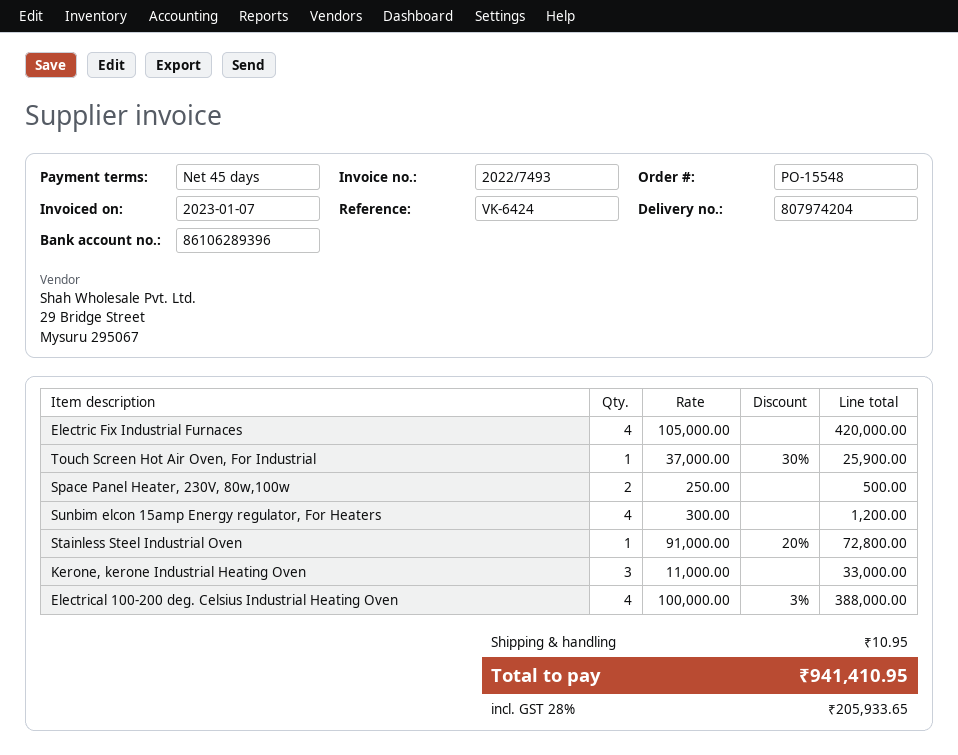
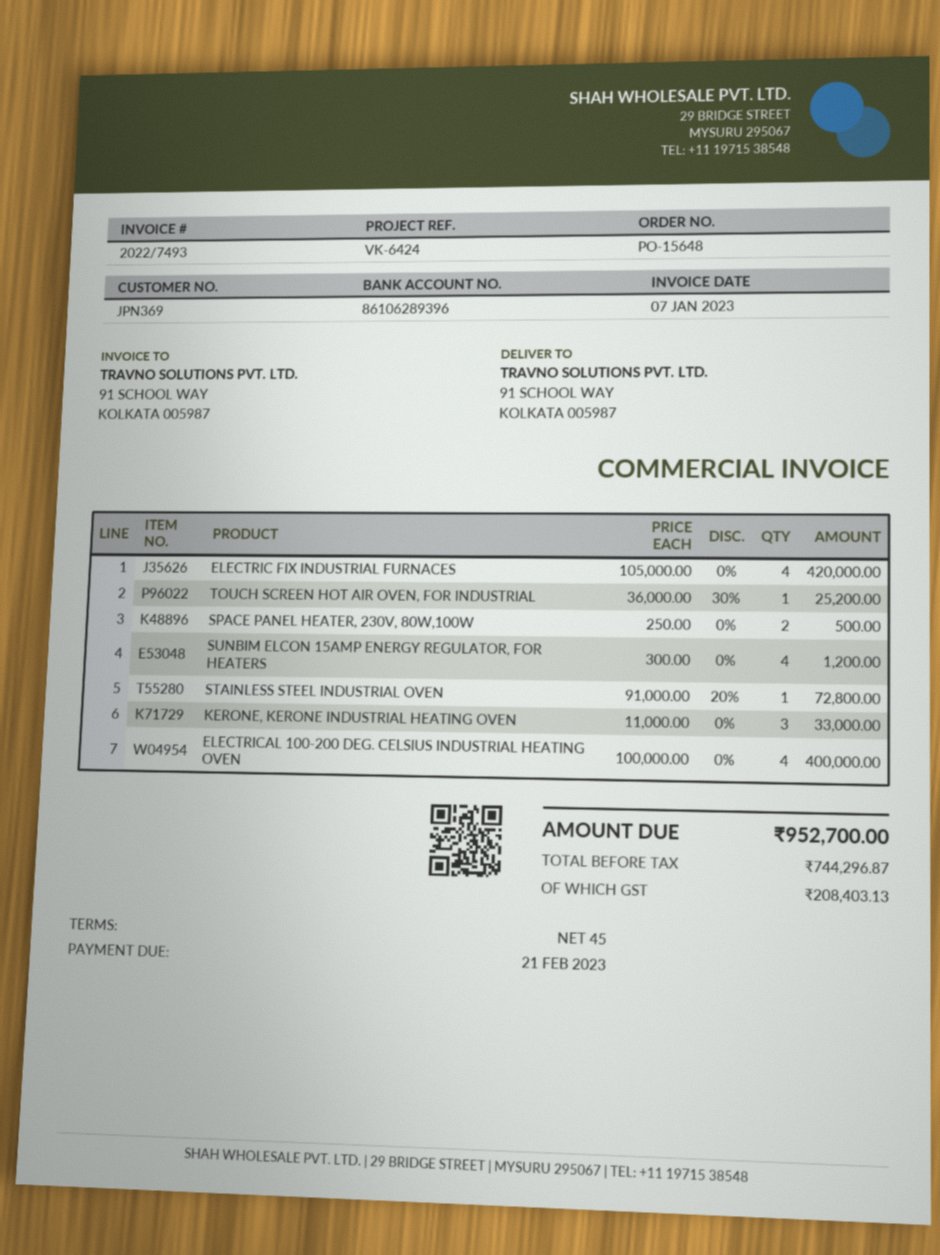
order number: PO-15548 -> PO-15648
Touch Screen Hot Air Oven, For Industrial: 1 x 37000.00 - 30% = 25900.00 -> 1 x 36000.00 - 30% = 25200.00
Electrical 100-200 deg. Celsius Industrial Heating Oven: 4 x 100000.00 - 3% = 388000.00 -> 4 x 100000.00 = 400000.00
shipping: 10.95 -> none
tax: 205933.65 -> 208403.13
total: 941410.95 -> 952700.00

